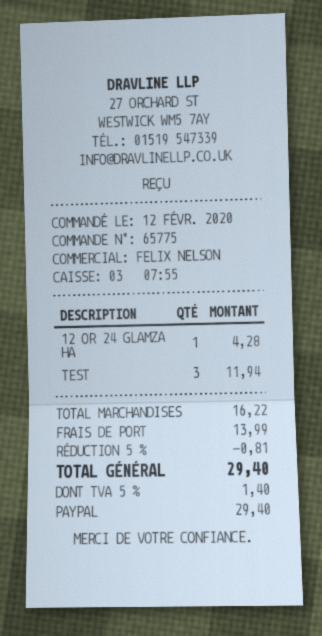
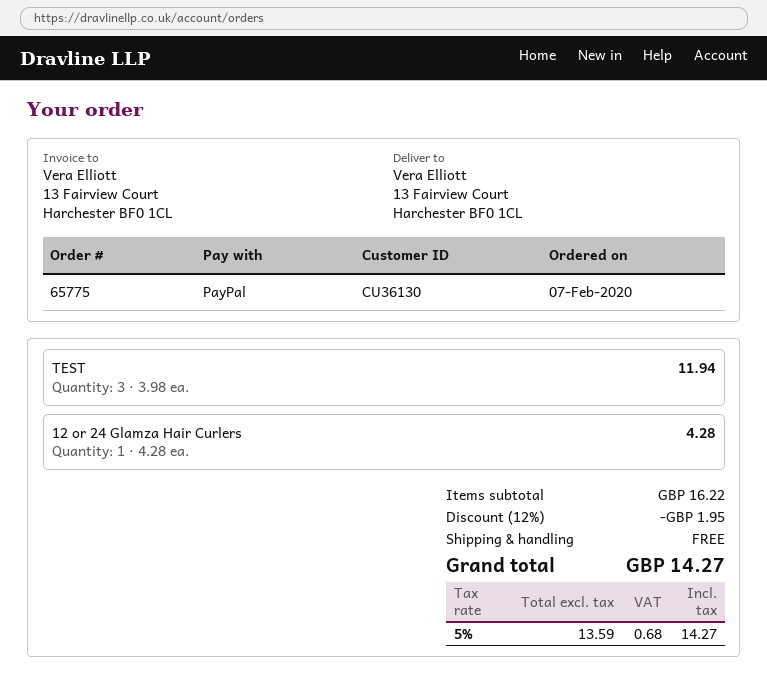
order date: 2020-02-12 -> 2020-02-07
discount: 5% = 0.81 -> 12% = 1.95
shipping: 13.99 -> 0.00
tax: 5% = 1.40 -> 5% = 0.68
total: 29.40 -> 14.27

